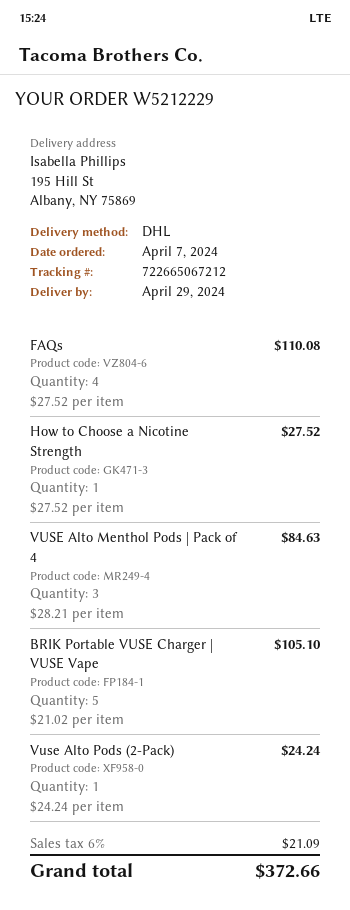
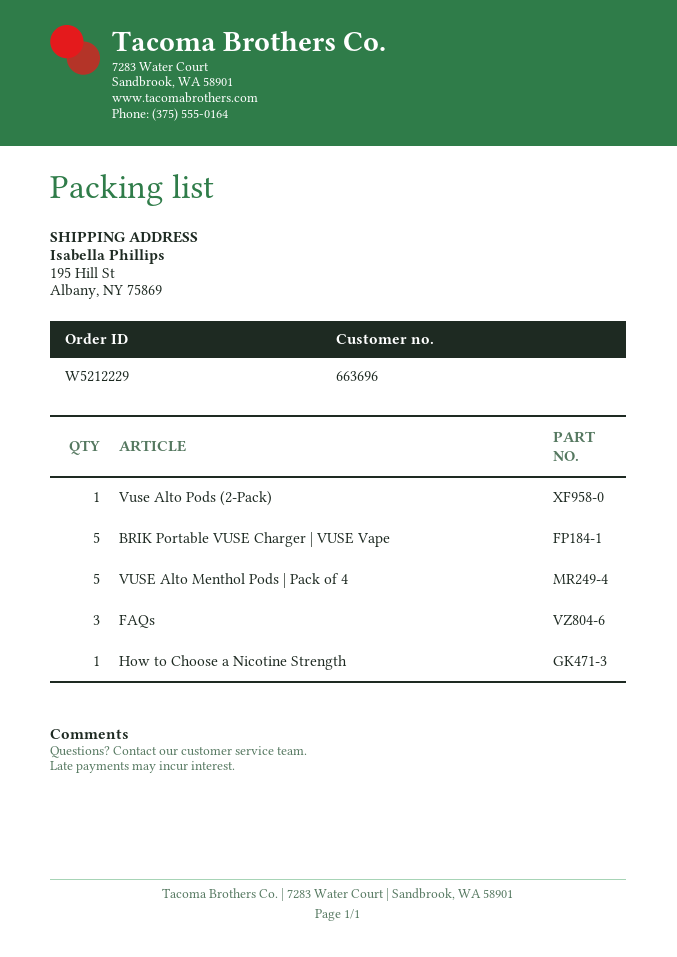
FAQs: 4 -> 3
VUSE Alto Menthol Pods | Pack of 4: 3 -> 5

